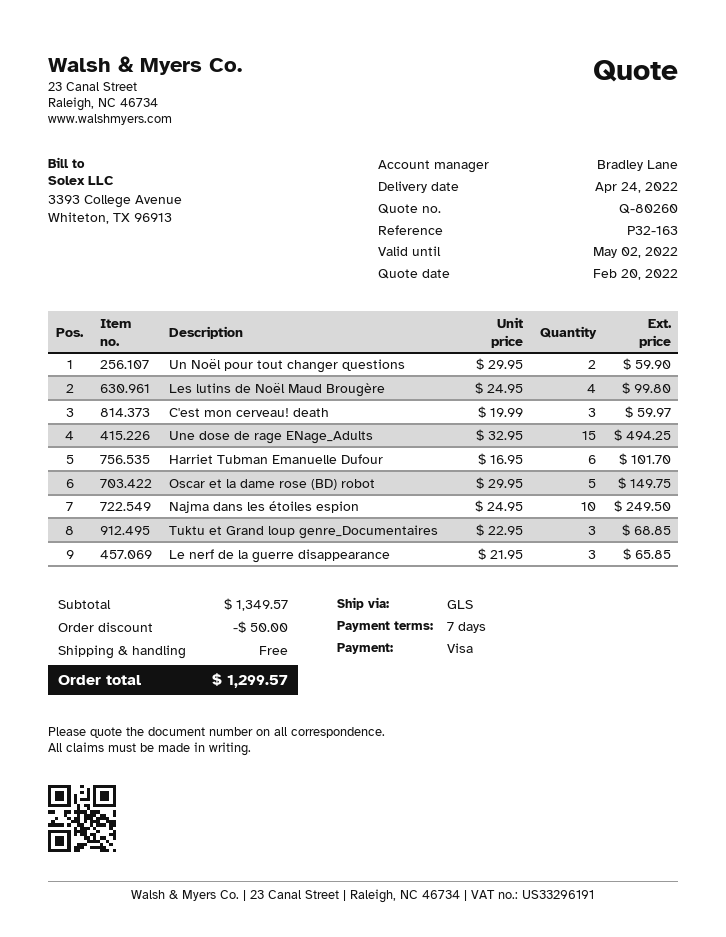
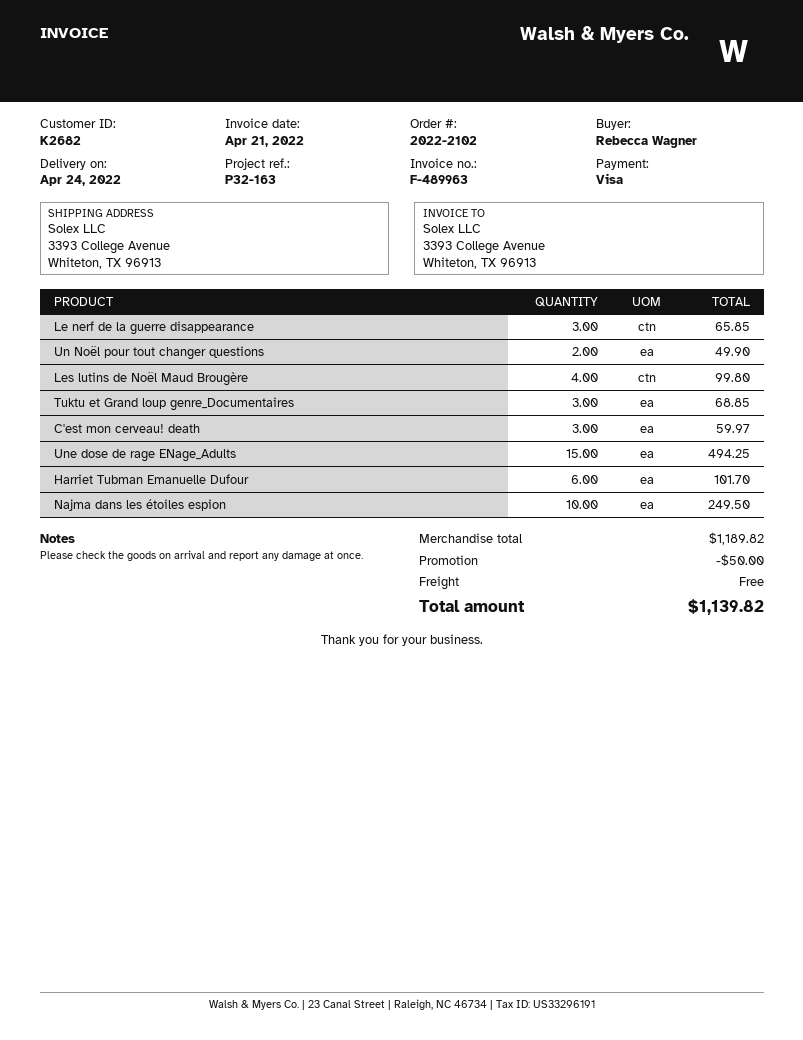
Un Noël pour tout changer questions: 2 for 59.90 -> 2 for 49.90
Oscar et la dame rose (BD) robot: 5 for 149.75 -> none
subtotal: 1349.57 -> 1189.82
total: 1299.57 -> 1139.82

